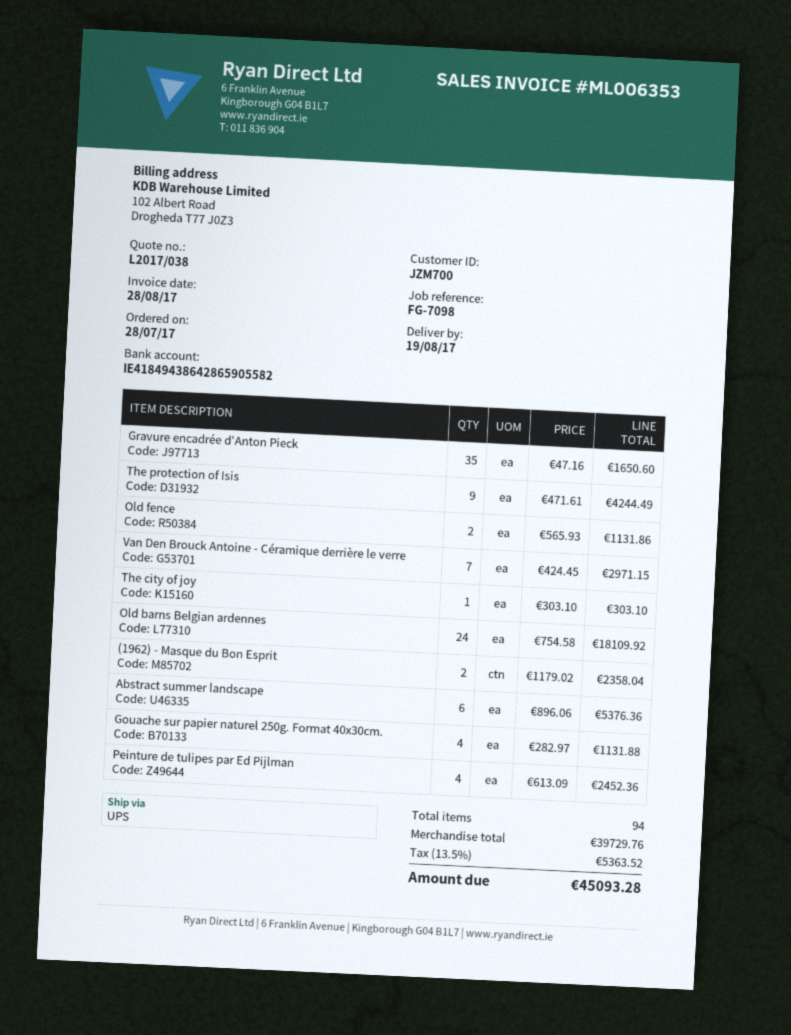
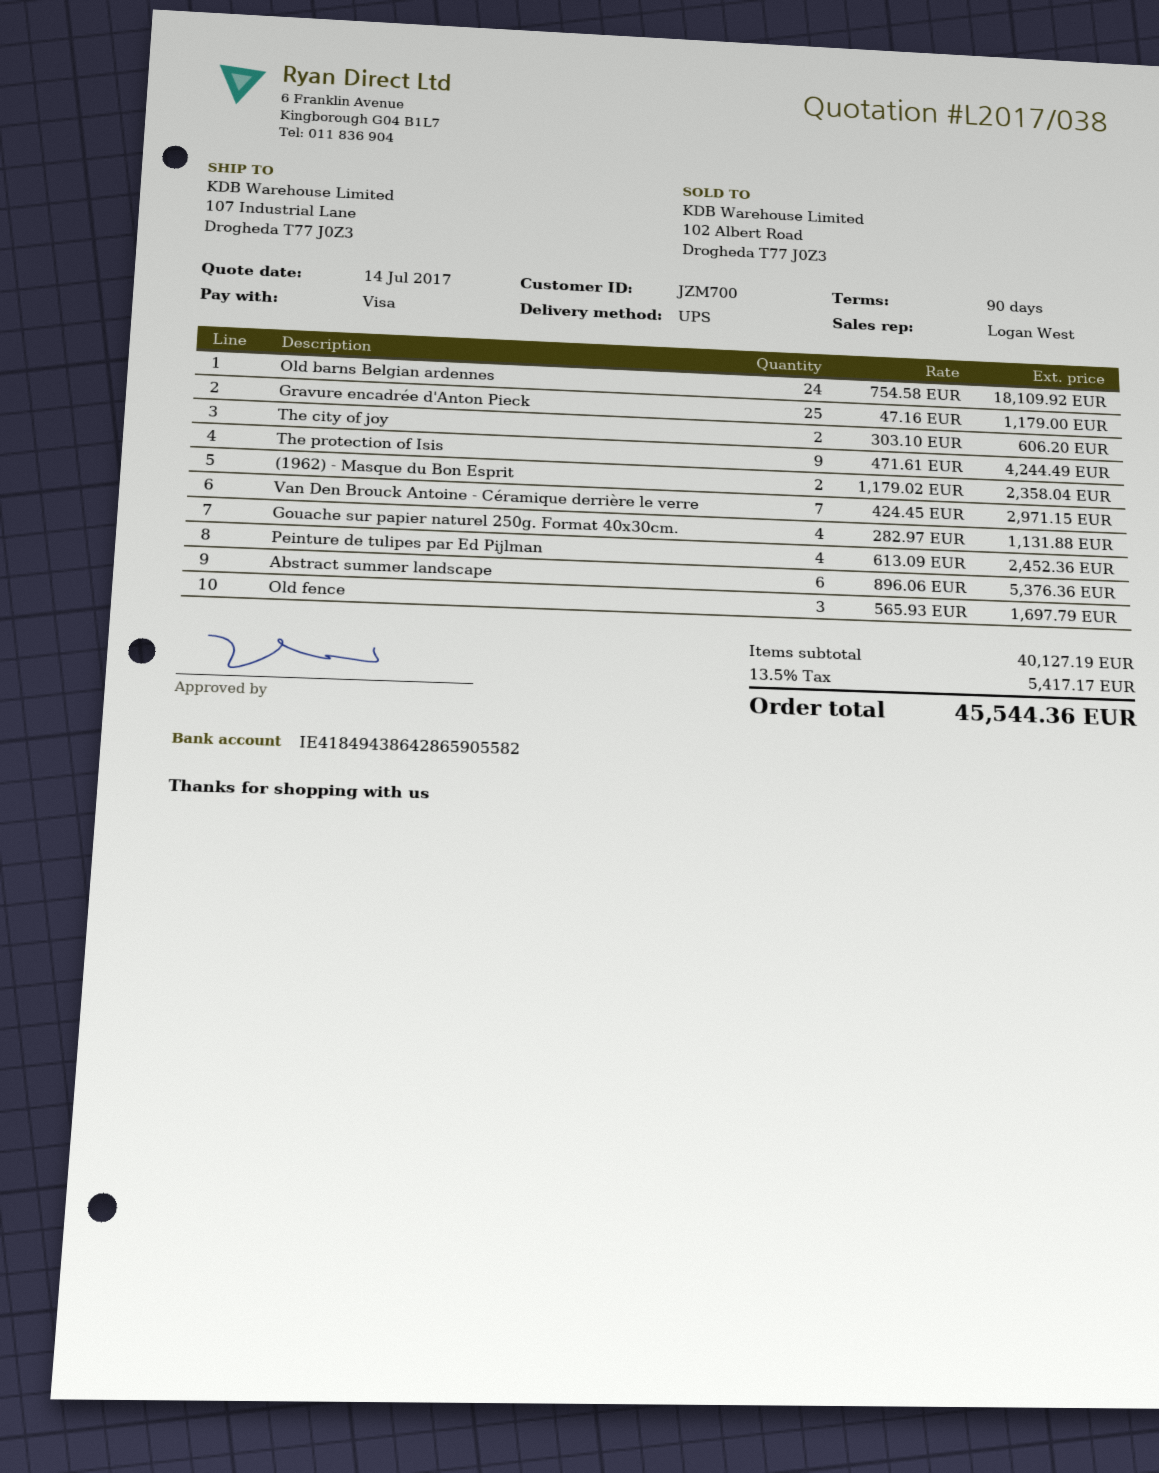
Gravure encadrée d'Anton Pieck: 35 x 47.16 = 1650.60 -> 25 x 47.16 = 1179.00
Old fence: 2 x 565.93 = 1131.86 -> 3 x 565.93 = 1697.79
The city of joy: 1 x 303.10 = 303.10 -> 2 x 303.10 = 606.20
subtotal: 39729.76 -> 40127.19
tax: 13.5% = 5363.52 -> 13.5% = 5417.17
total: 45093.28 -> 45544.36

